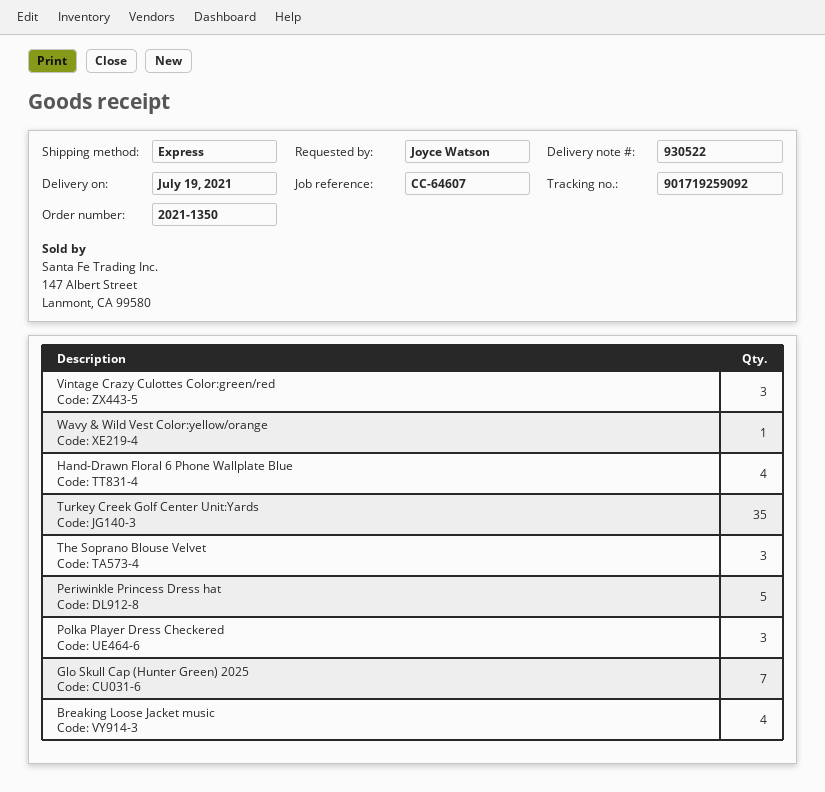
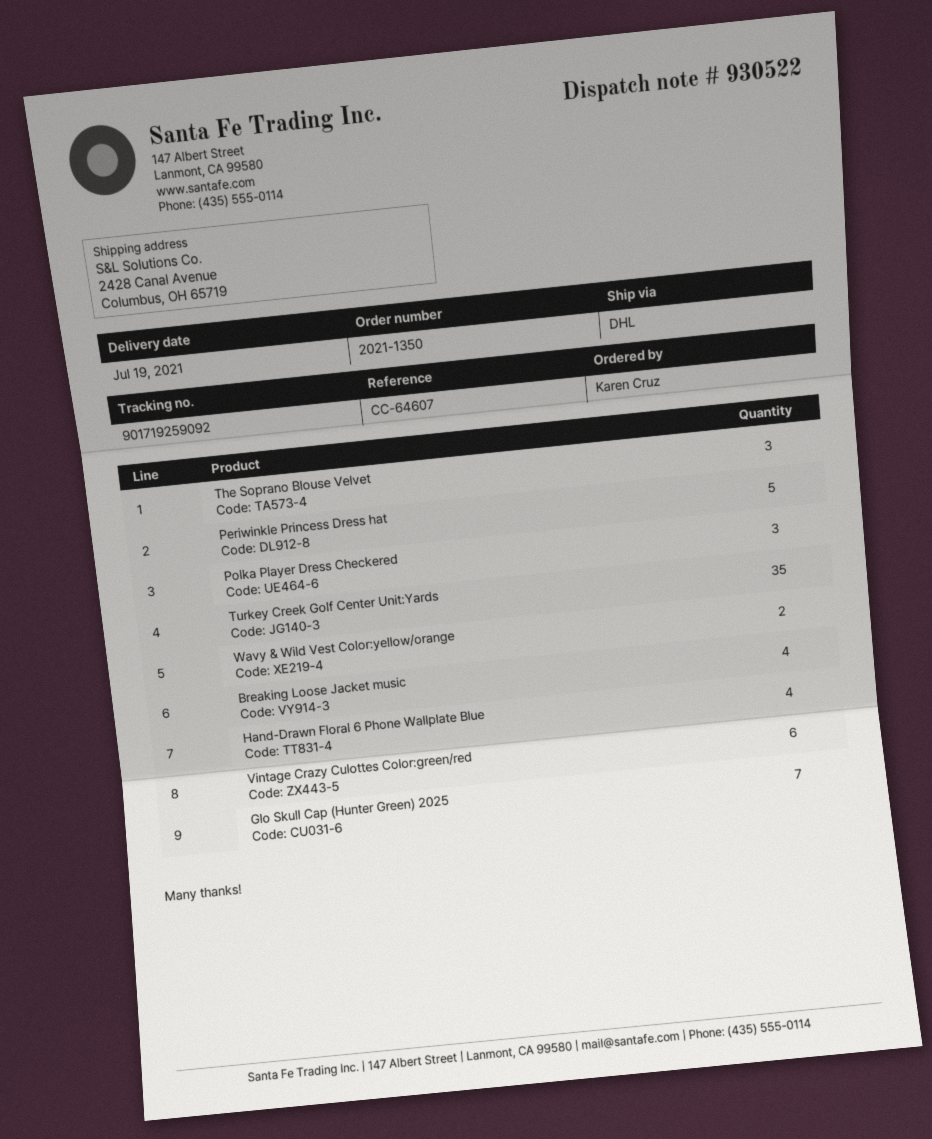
ordered by: Joyce Watson -> Karen Cruz
shipping method: express -> DHL
Vintage Crazy Culottes Color:green/red: 3 -> 6
Wavy & Wild Vest Color:yellow/orange: 1 -> 2

